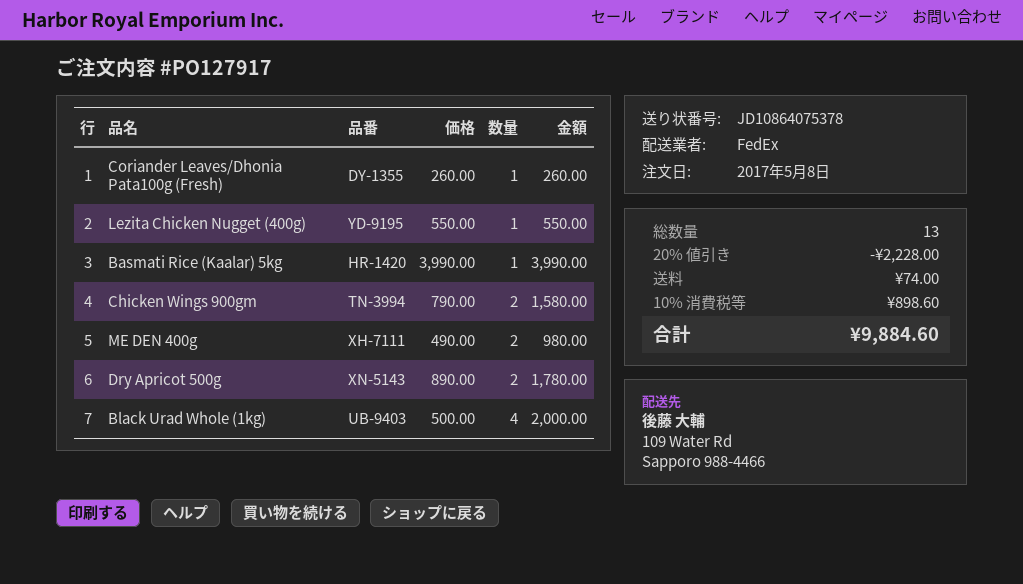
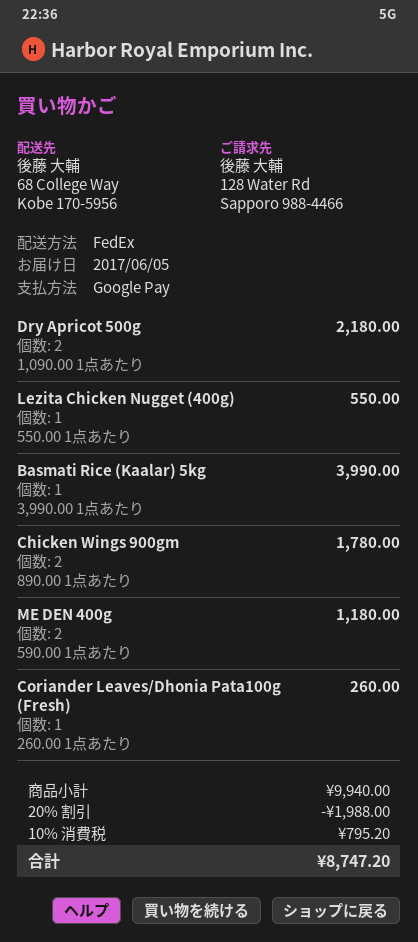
ship to: 109 Water Rd, Sapporo 988-4466 -> 68 College Way, Kobe 170-5956
Chicken Wings 900gm: 2 x 790.00 = 1580.00 -> 2 x 890.00 = 1780.00
ME DEN 400g: 2 x 490.00 = 980.00 -> 2 x 590.00 = 1180.00
Dry Apricot 500g: 2 x 890.00 = 1780.00 -> 2 x 1090.00 = 2180.00
Black Urad Whole (1kg): 4 x 500.00 = 2000.00 -> none
discount: 20% = 2228.00 -> 20% = 1988.00
shipping: 74.00 -> none
tax: 10% = 898.60 -> 10% = 795.20
total: 9884.60 -> 8747.20

